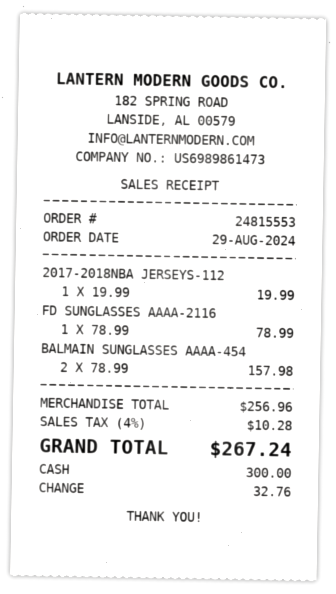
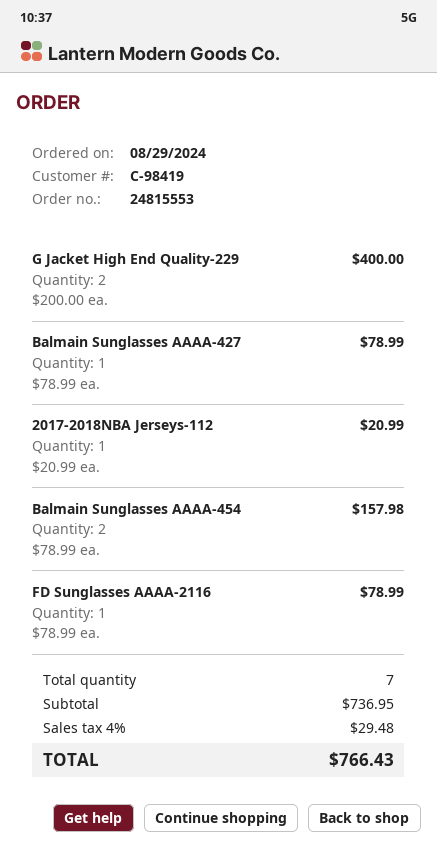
2017-2018NBA JERSEYS-112: 1 x 19.99 = 19.99 -> 1 x 20.99 = 20.99
G Jacket High End Quality-229: none -> 2 x 200.00 = 400.00
Balmain Sunglasses AAAA-427: none -> 1 x 78.99 = 78.99
subtotal: 256.96 -> 736.95
tax: 4% = 10.28 -> 4% = 29.48
total: 267.24 -> 766.43

